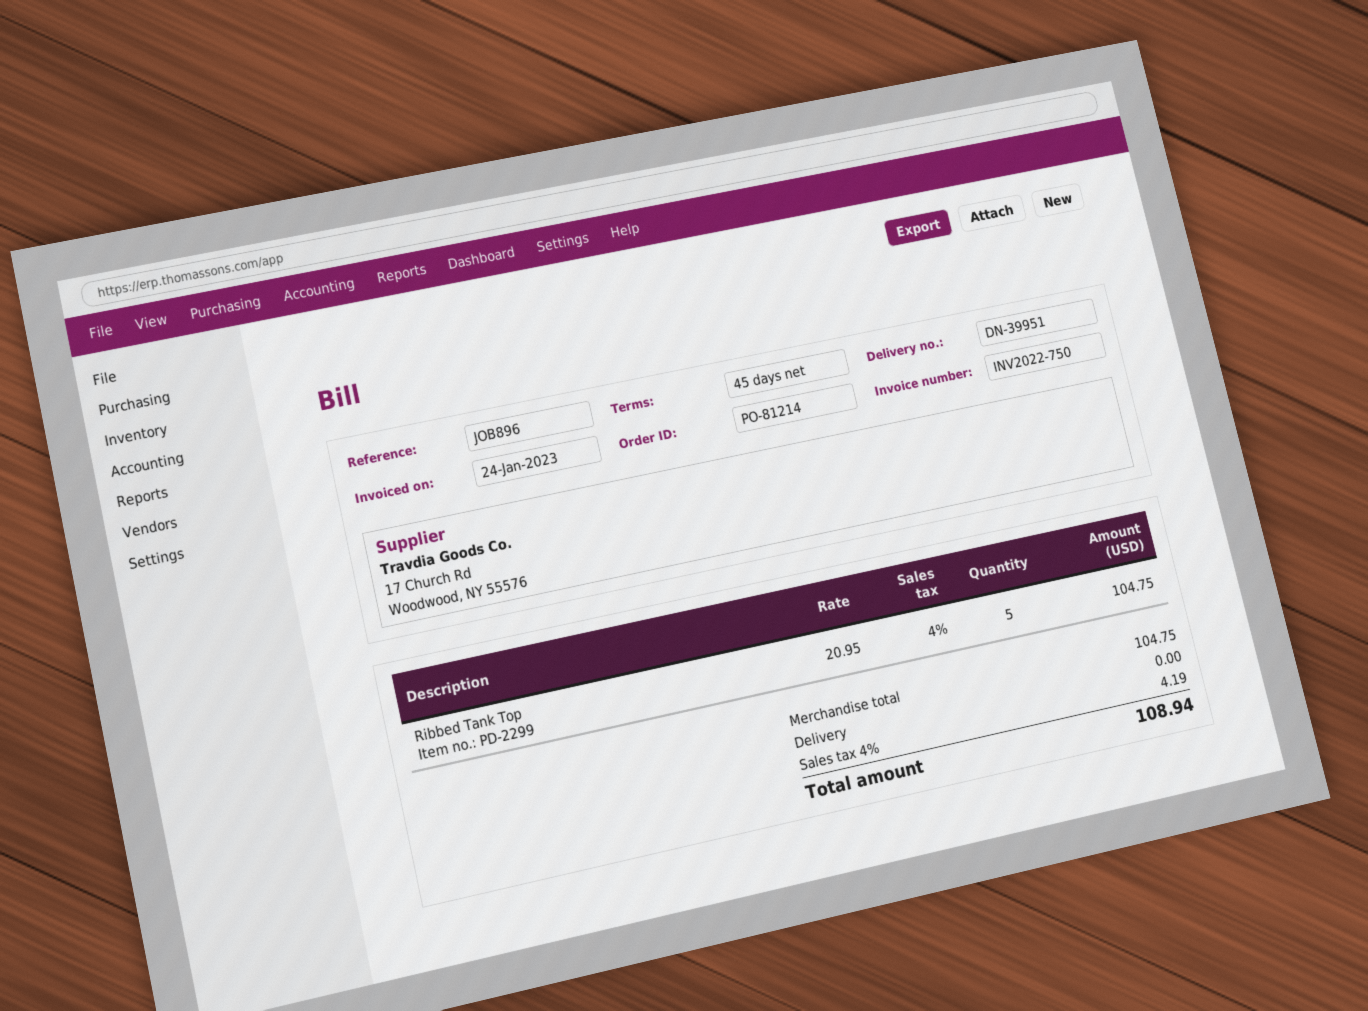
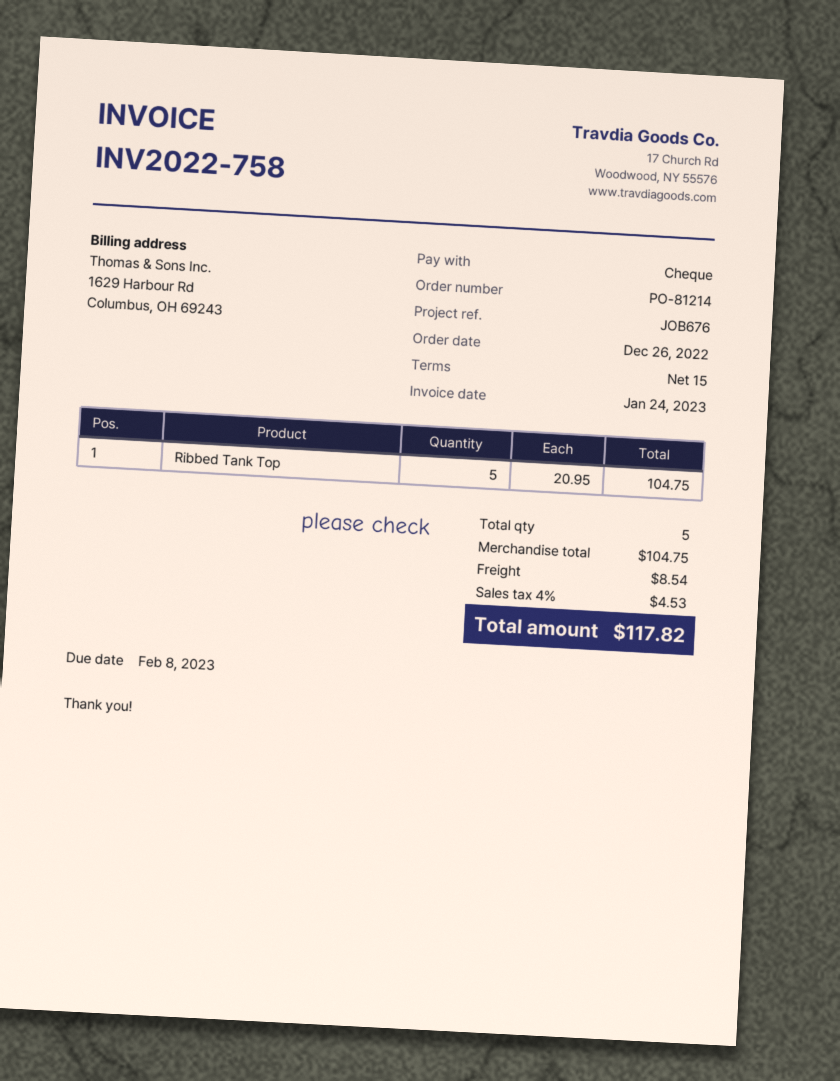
invoice number: INV2022-750 -> INV2022-758
payment terms: 45 days -> 15 days
reference: JOB896 -> JOB676
shipping: 0.00 -> 8.54
tax: 4% = 4.19 -> 4% = 4.53
total: 108.94 -> 117.82

